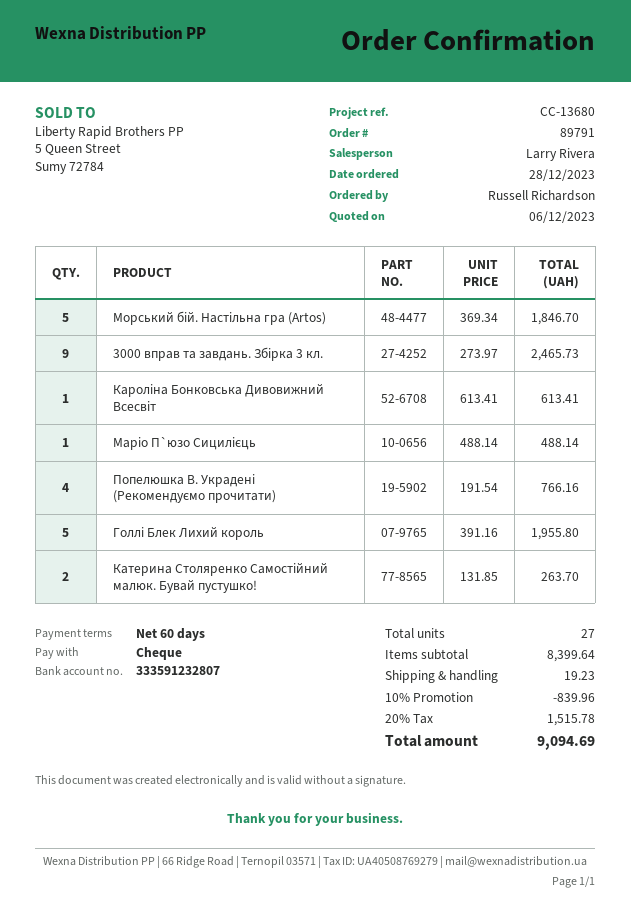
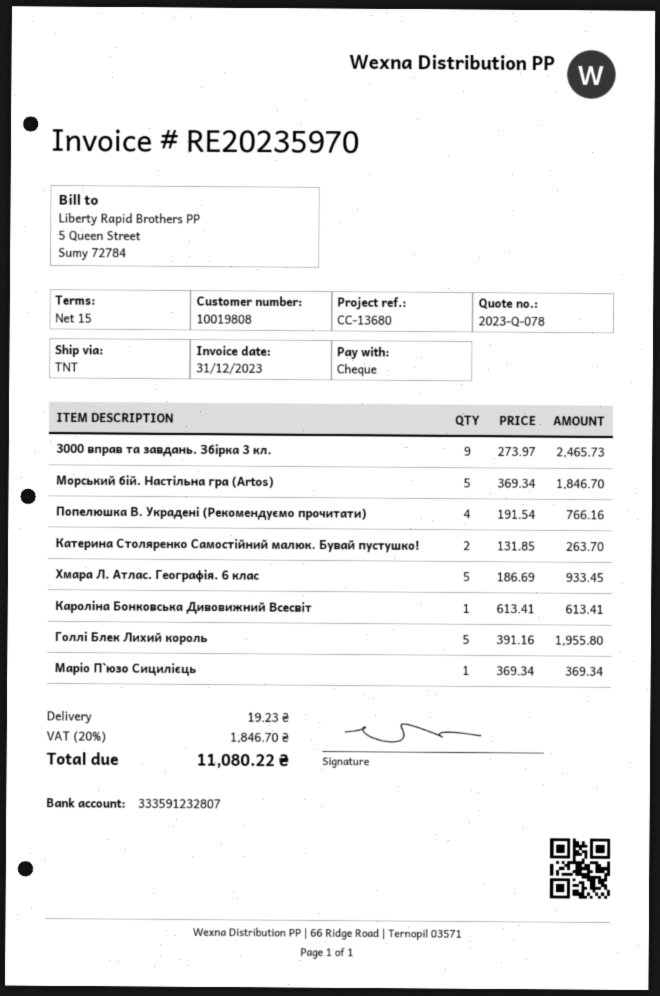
payment terms: 60 days -> 15 days
Маріо П`юзо Сицилієць: 1 x 488.14 = 488.14 -> 1 x 369.34 = 369.34
Хмара Л. Атлас. Географiя. 6 клас: none -> 5 x 186.69 = 933.45
discount: 10% = 839.96 -> none
tax: 20% = 1515.78 -> 20% = 1846.70
total: 9094.69 -> 11080.22

